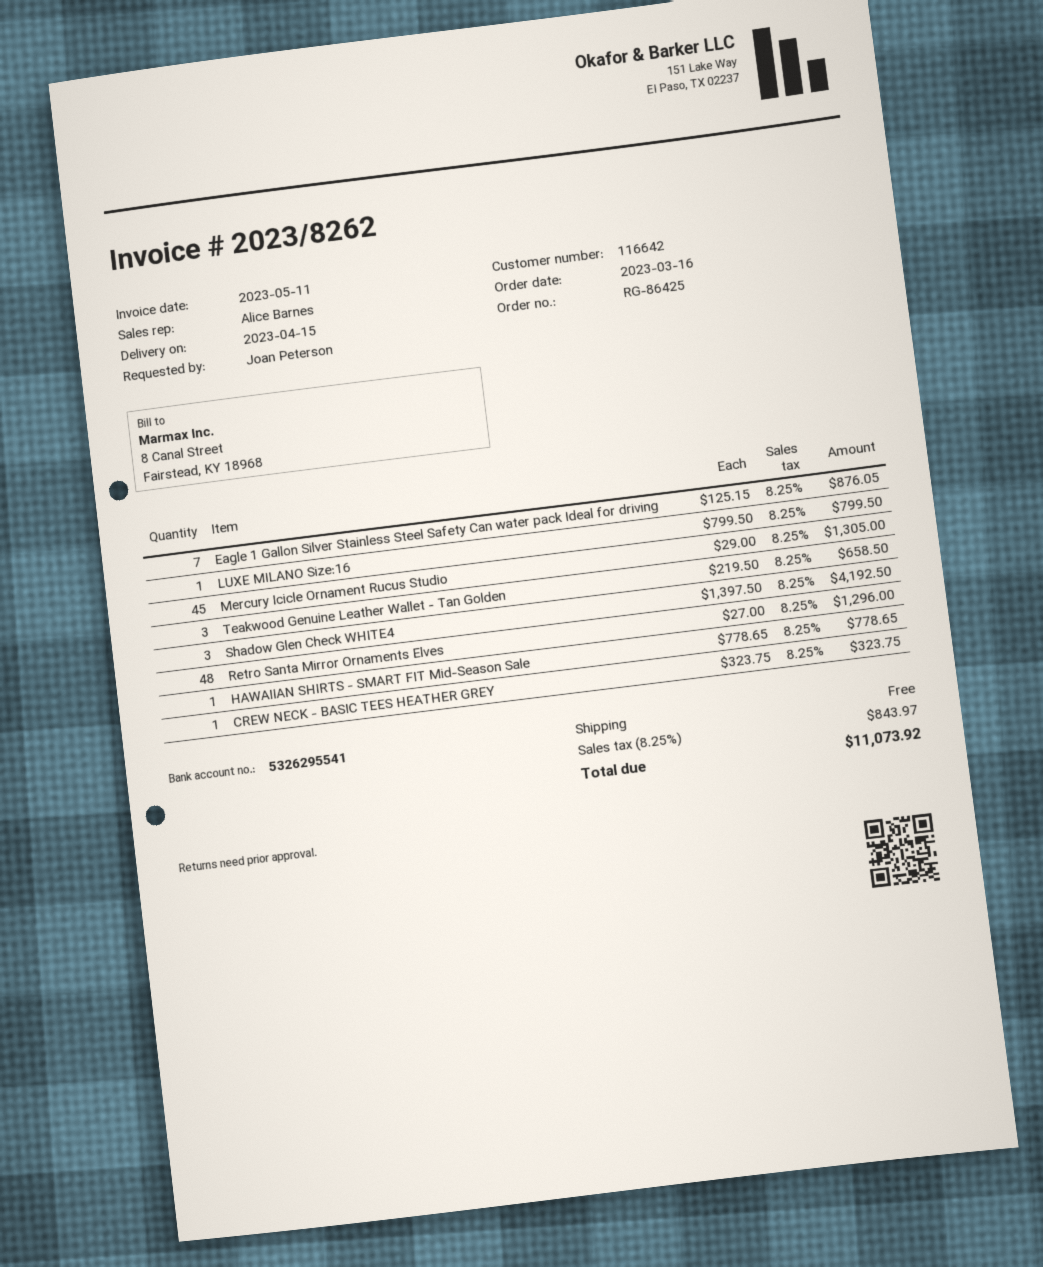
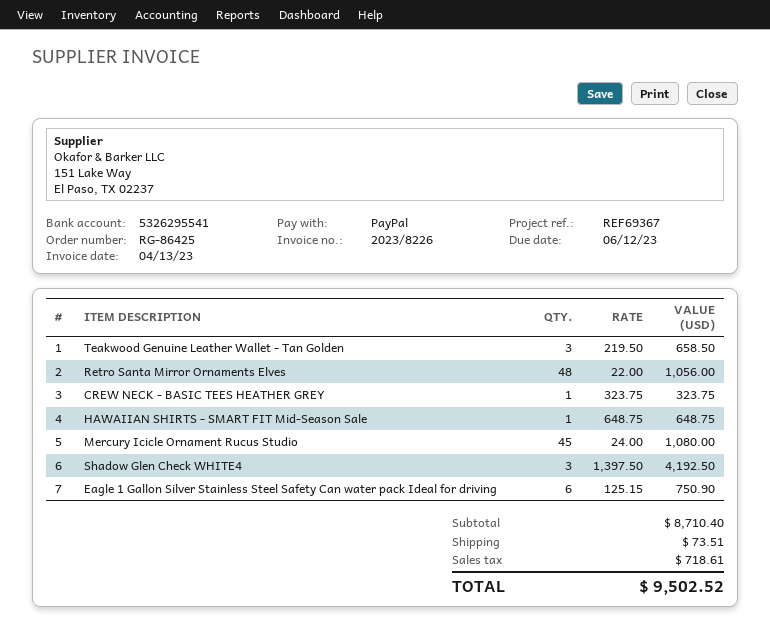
invoice number: 2023/8262 -> 2023/8226
invoice date: 2023-05-11 -> 2023-04-13
Eagle 1 Gallon Silver Stainless Steel Safety Can water pack Ideal for driving: 7 x 125.15 = 876.05 -> 6 x 125.15 = 750.90
LUXE MILANO Size:16: 1 x 799.50 = 799.50 -> none
Mercury Icicle Ornament Rucus Studio: 45 x 29.00 = 1305.00 -> 45 x 24.00 = 1080.00
Retro Santa Mirror Ornaments Elves: 48 x 27.00 = 1296.00 -> 48 x 22.00 = 1056.00
HAWAIIAN SHIRTS - SMART FIT Mid-Season Sale: 1 x 778.65 = 778.65 -> 1 x 648.75 = 648.75
shipping: 0.00 -> 73.51
tax: 843.97 -> 718.61
total: 11073.92 -> 9502.52

